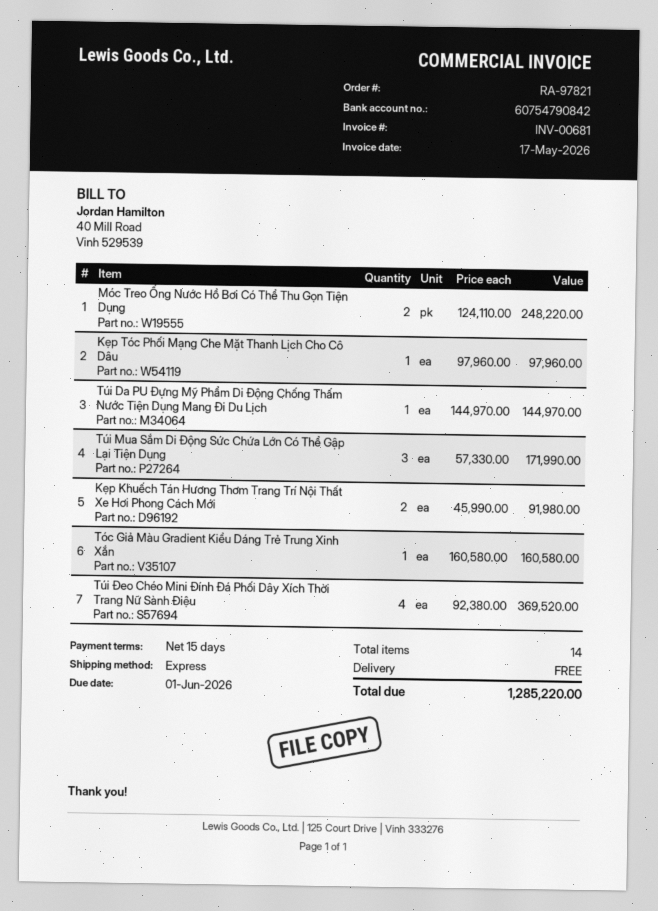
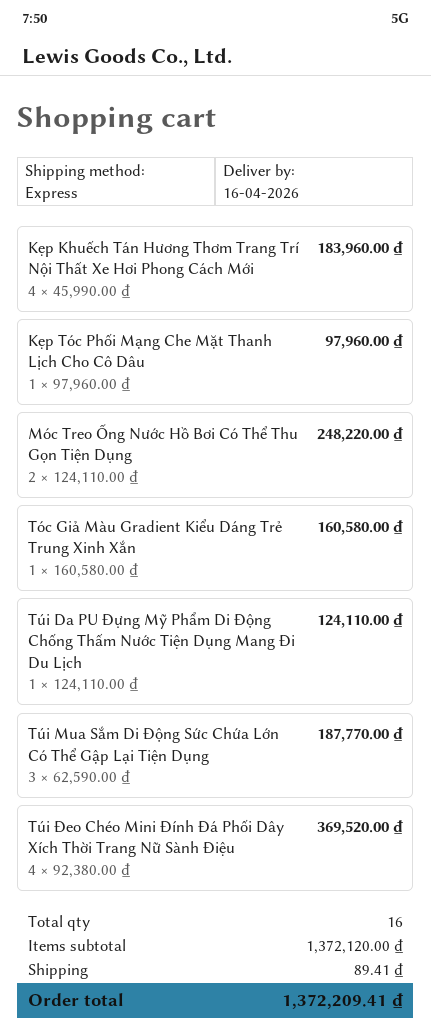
Túi Da PU Đựng Mỹ Phẩm Di Động Chống Thấm Nước Tiện Dụng Mang Đi Du Lịch: 1 x 144970.00 = 144970.00 -> 1 x 124110.00 = 124110.00
Túi Mua Sắm Di Động Sức Chứa Lớn Có Thể Gập Lại Tiện Dụng: 3 x 57330.00 = 171990.00 -> 3 x 62590.00 = 187770.00
Kẹp Khuếch Tán Hương Thơm Trang Trí Nội Thất Xe Hơi Phong Cách Mới: 2 x 45990.00 = 91980.00 -> 4 x 45990.00 = 183960.00
total quantity: 14 -> 16
shipping: 0.00 -> 89.41
total: 1285220.00 -> 1372209.41

